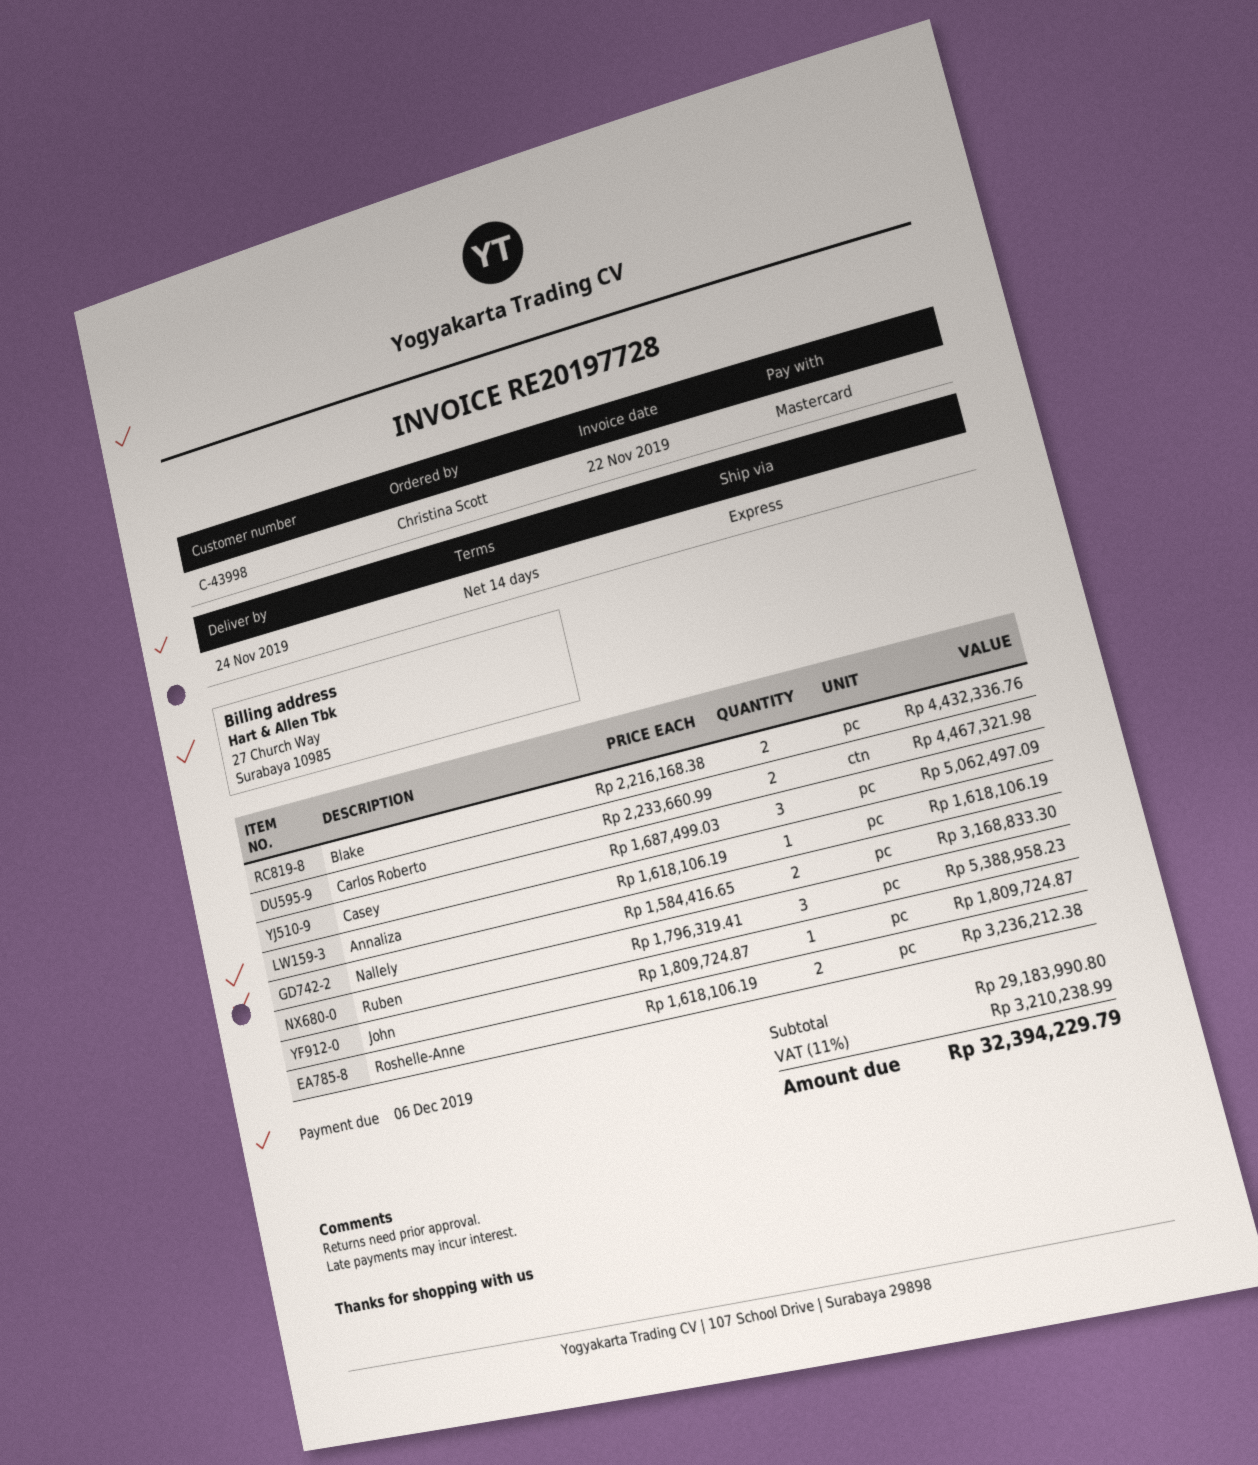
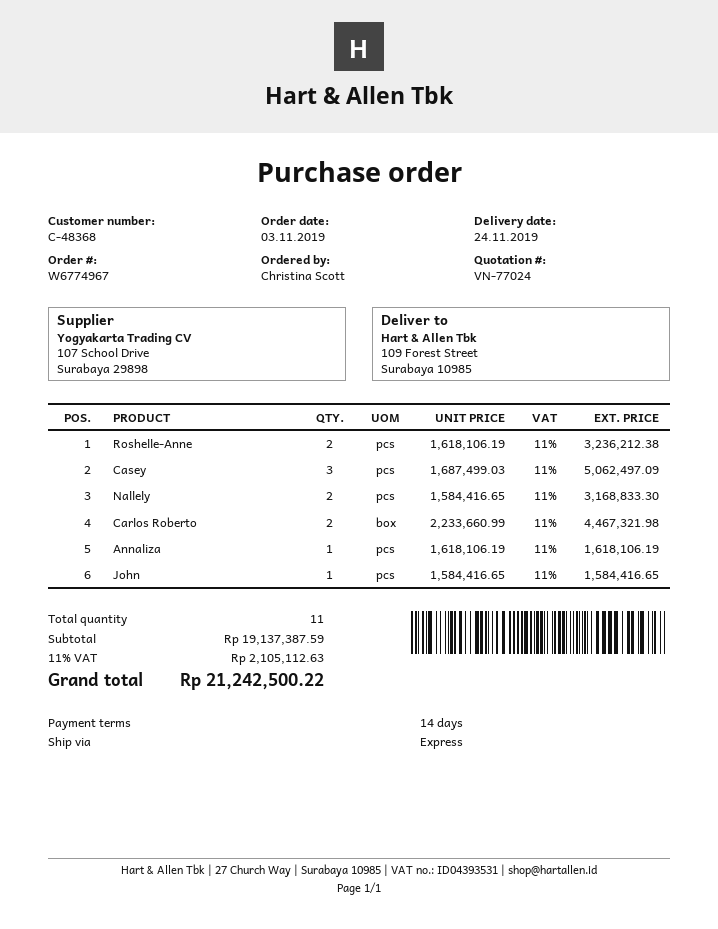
customer number: C-43998 -> C-48368
Blake: 2 x 2216168.38 = 4432336.76 -> none
Ruben: 3 x 1796319.41 = 5388958.23 -> none
John: 1 x 1809724.87 = 1809724.87 -> 1 x 1584416.65 = 1584416.65
subtotal: 29183990.80 -> 19137387.59
tax: 11% = 3210238.99 -> 11% = 2105112.63
total: 32394229.79 -> 21242500.22

